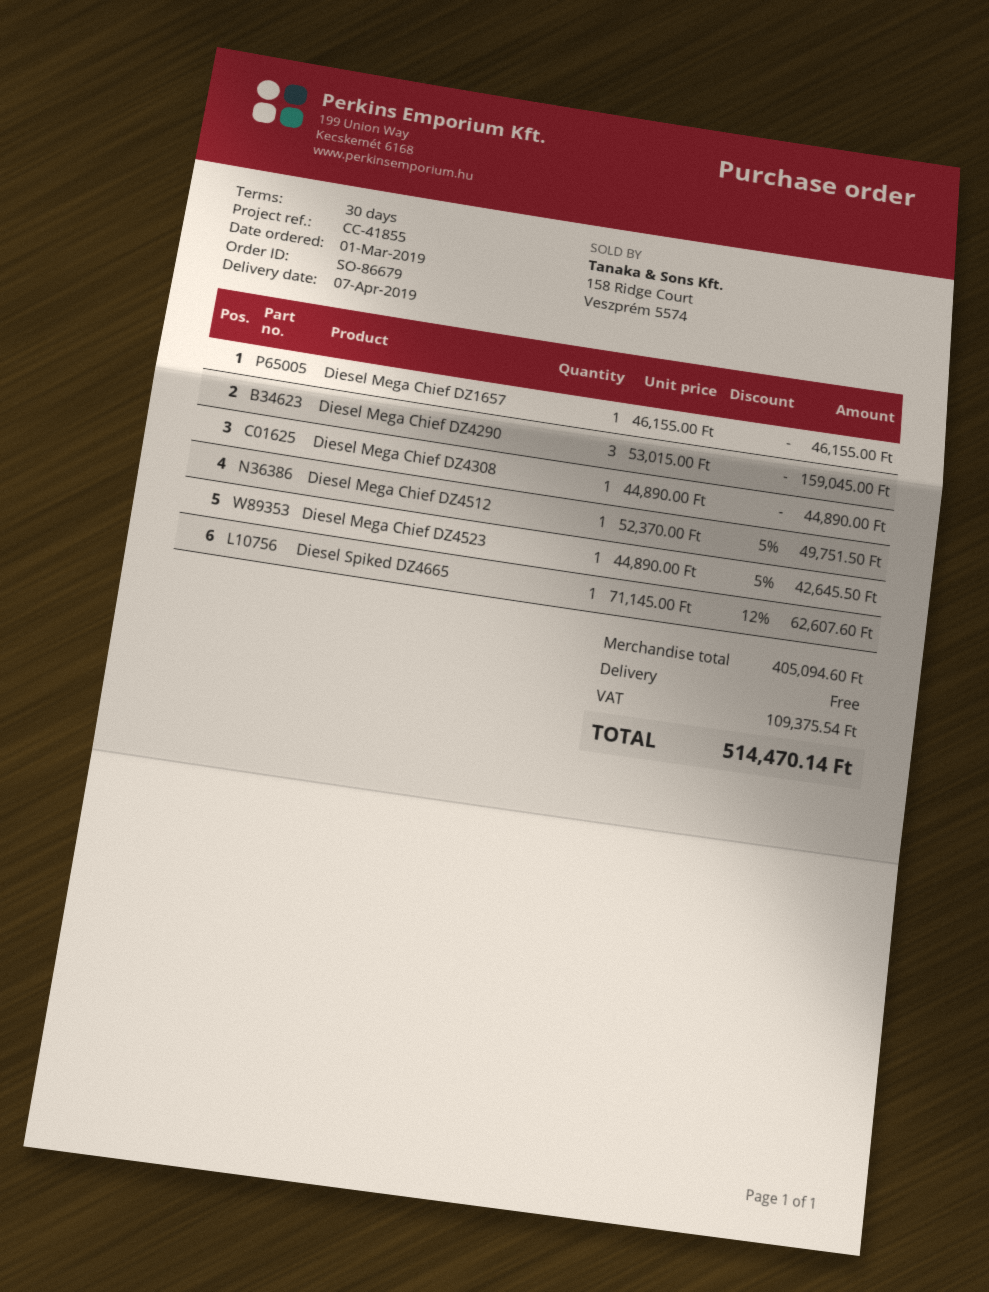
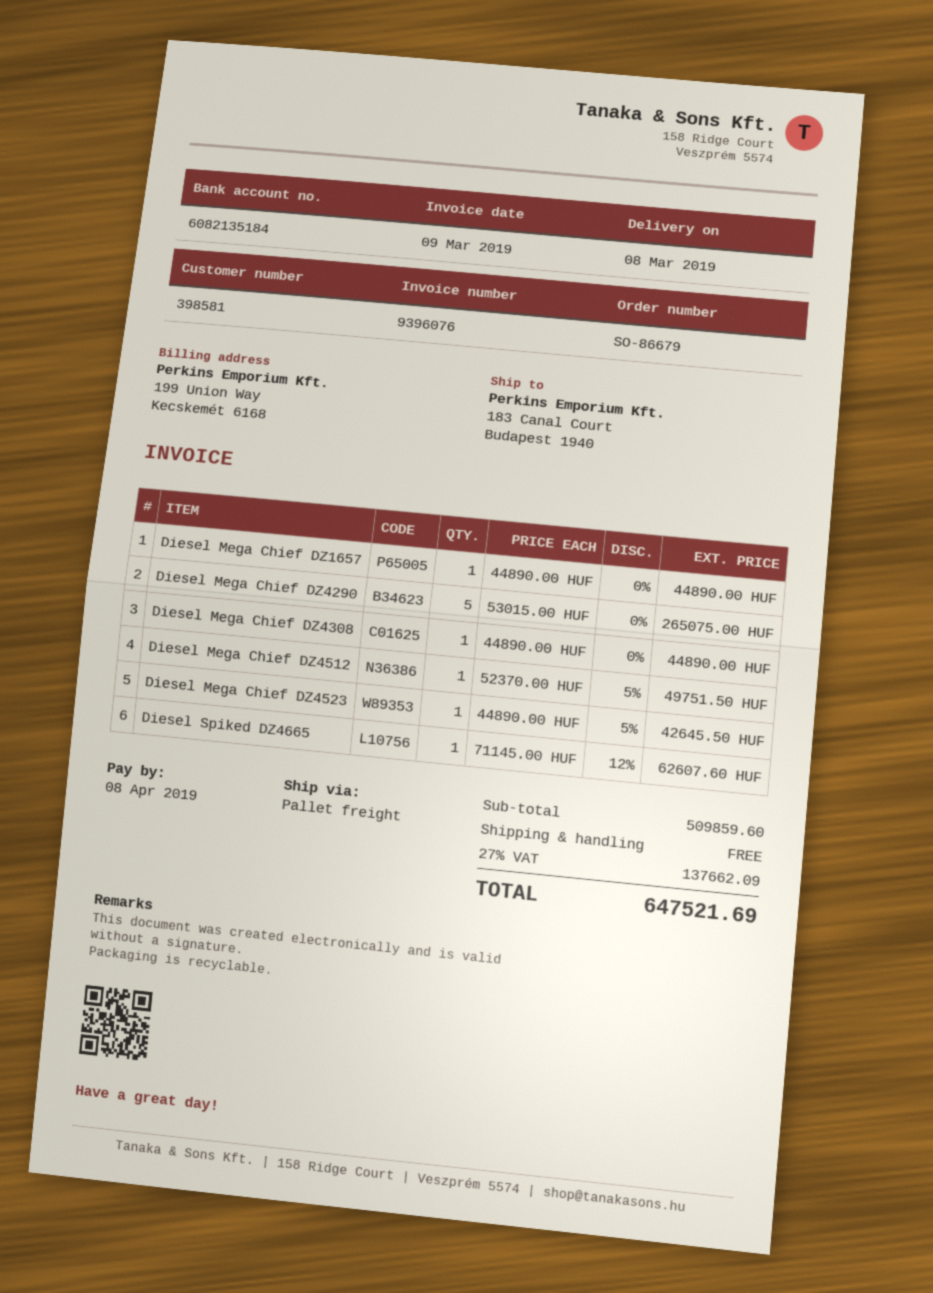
delivery date: 2019-04-07 -> 2019-03-08
Diesel Mega Chief DZ1657: 1 x 46155.00 = 46155.00 -> 1 x 44890.00 = 44890.00
Diesel Mega Chief DZ4290: 3 x 53015.00 = 159045.00 -> 5 x 53015.00 = 265075.00
subtotal: 405094.60 -> 509859.60
tax: 109375.54 -> 137662.09
total: 514470.14 -> 647521.69

